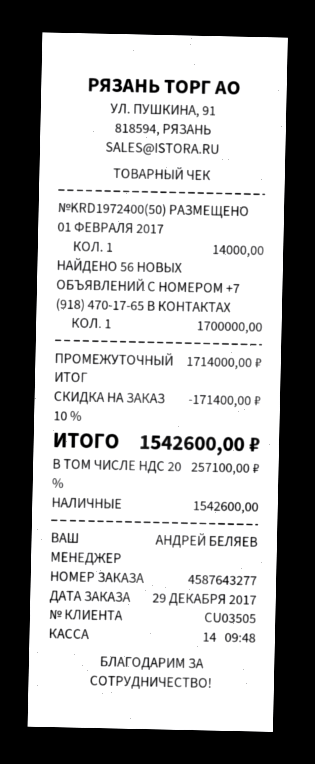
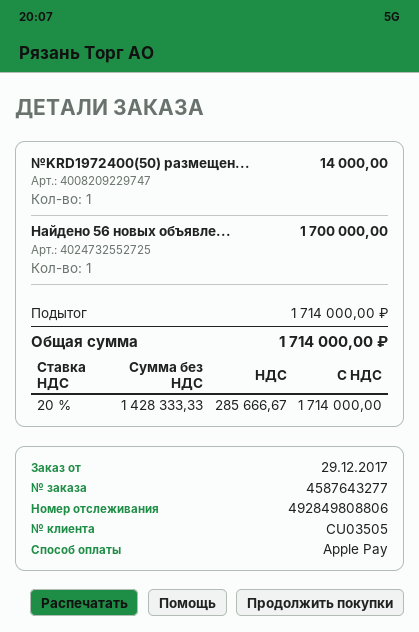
payment method: cash -> Apple Pay
discount: 10% = 171400.00 -> none
tax: 20% = 257100.00 -> 20% = 285666.67
total: 1542600.00 -> 1714000.00

